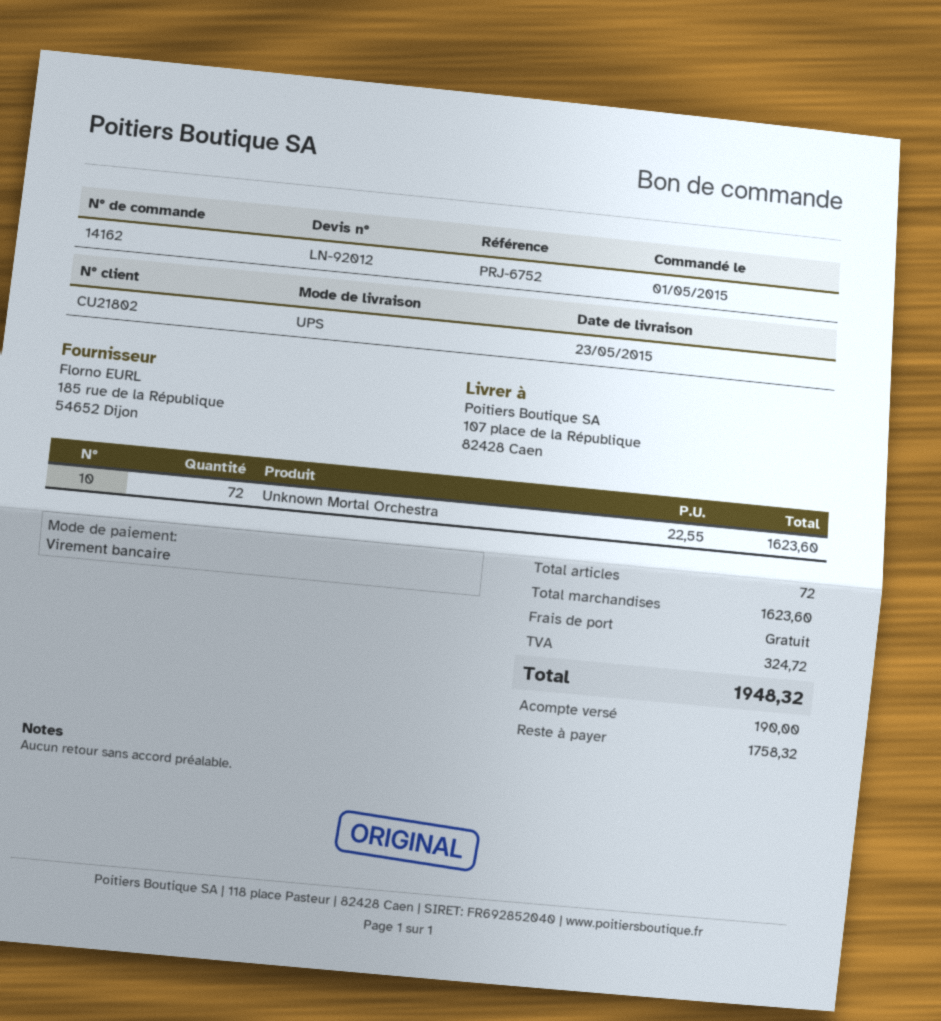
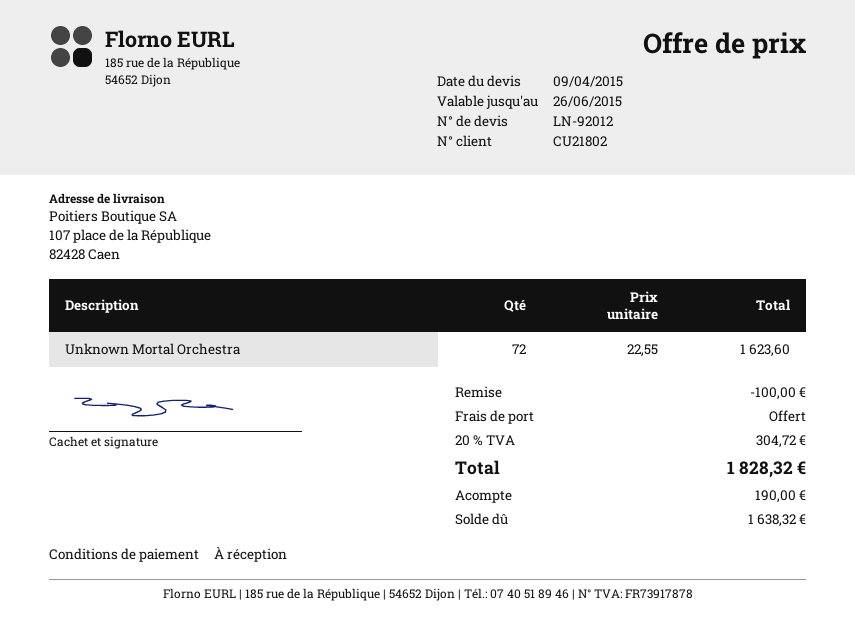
discount: none -> 100.00
tax: 324.72 -> 304.72
total: 1948.32 -> 1828.32
balance: 1758.32 -> 1638.32

